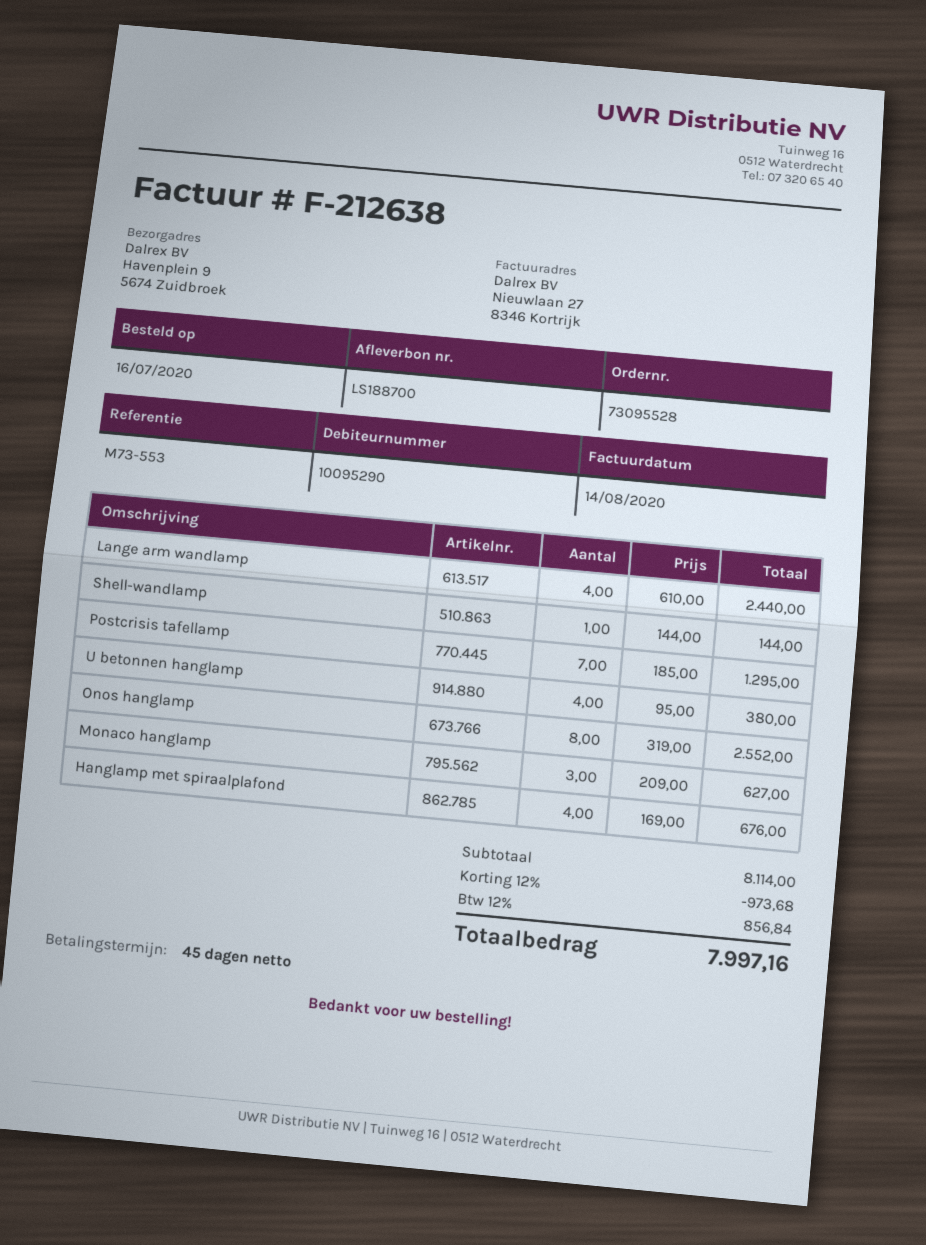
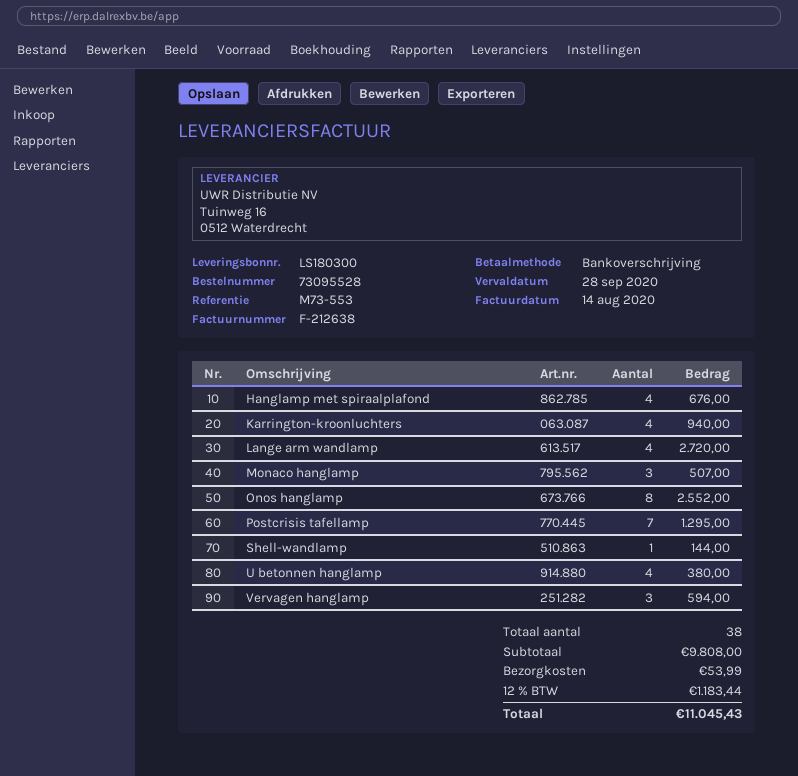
delivery note number: LS188700 -> LS180300
Lange arm wandlamp: 4 for 2440.00 -> 4 for 2720.00
Monaco hanglamp: 3 for 627.00 -> 3 for 507.00
Karrington-kroonluchters: none -> 4 for 940.00
Vervagen hanglamp: none -> 3 for 594.00
subtotal: 8114.00 -> 9808.00
discount: 12% = 973.68 -> none
shipping: none -> 53.99
tax: 12% = 856.84 -> 12% = 1183.44
total: 7997.16 -> 11045.43

